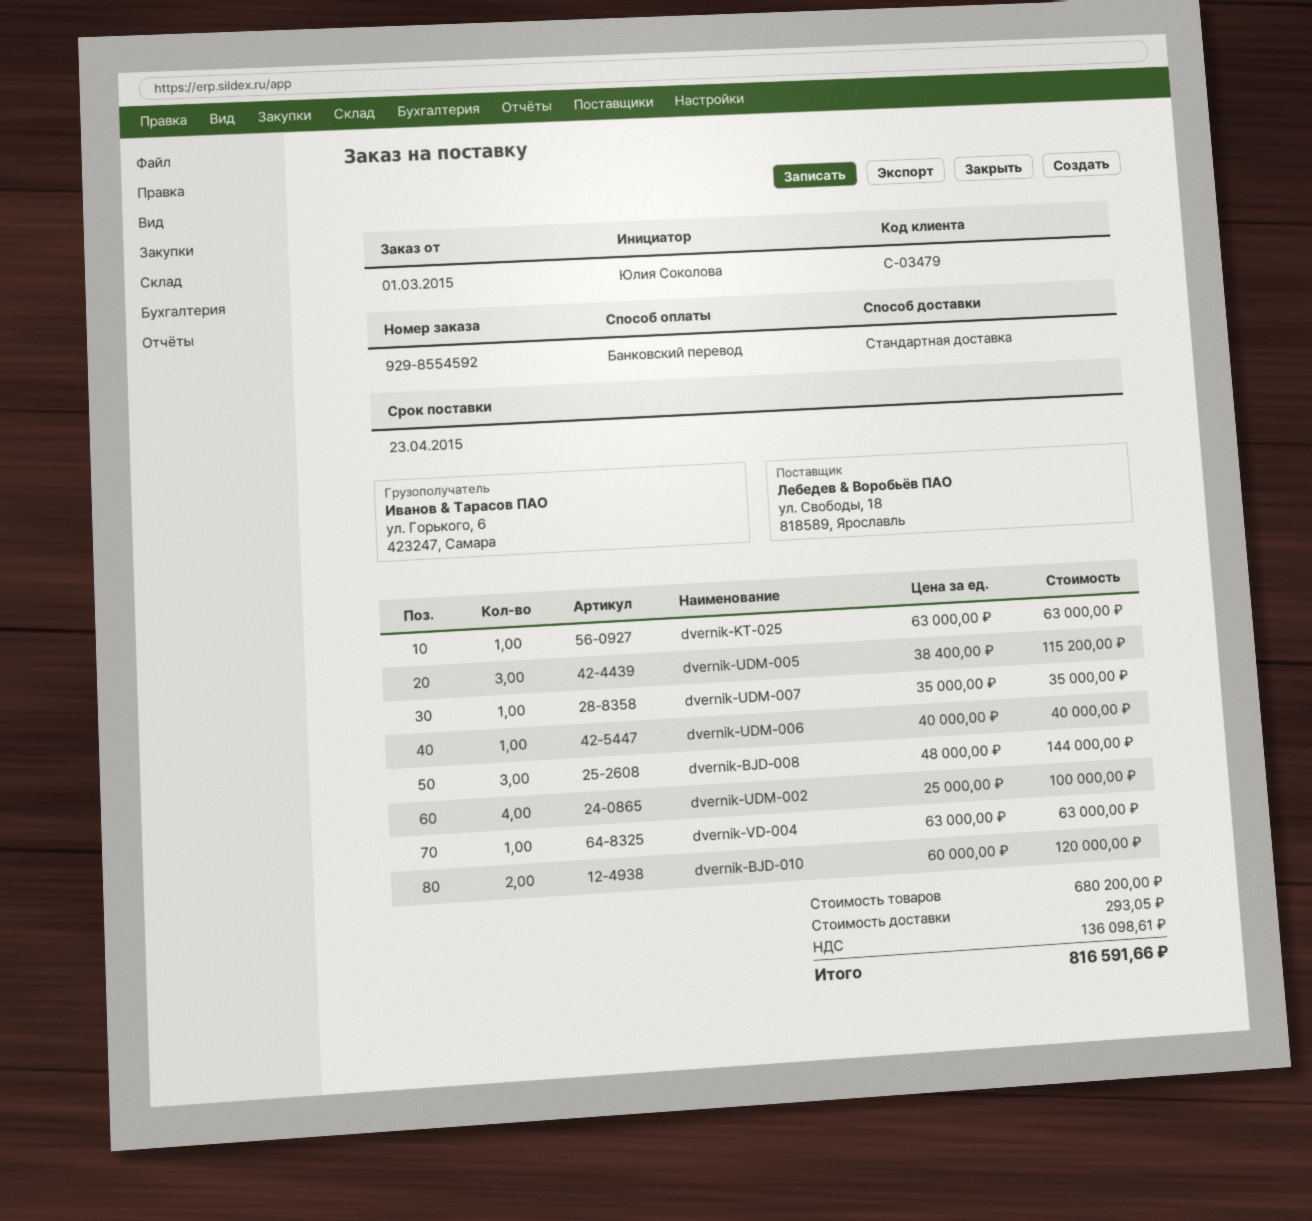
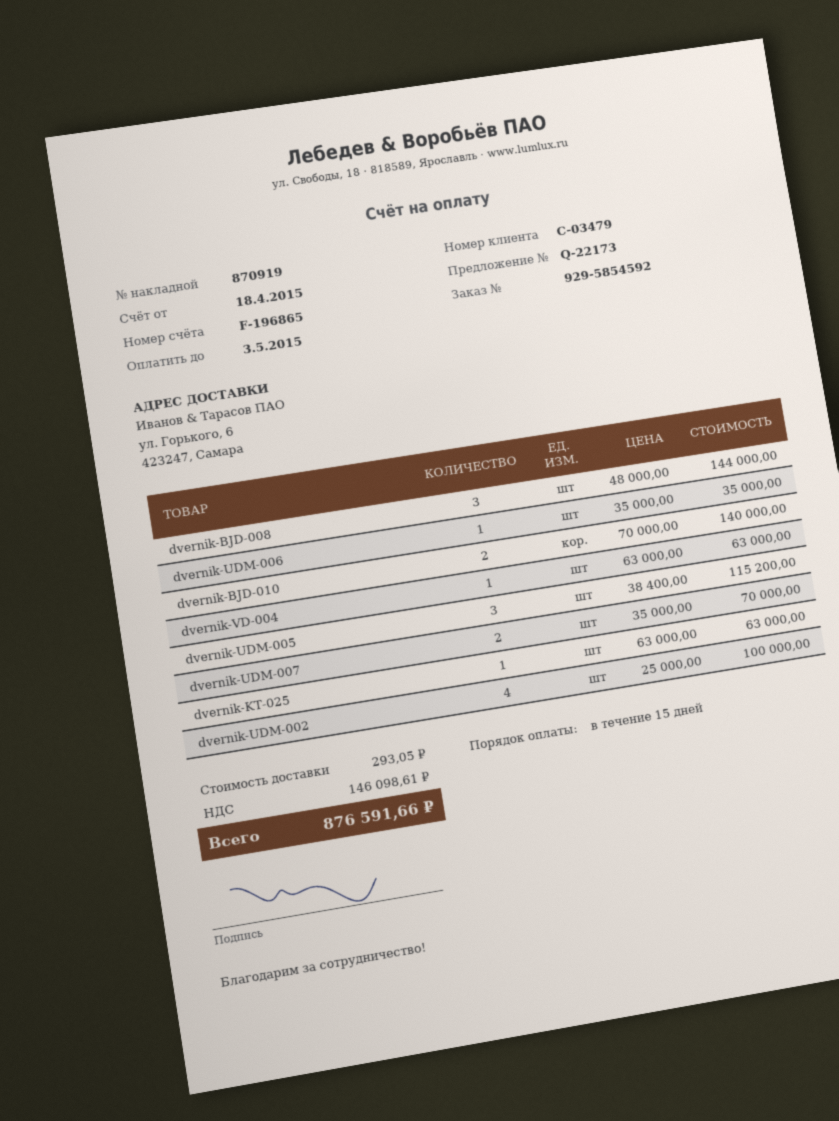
order number: 929-8554592 -> 929-5854592
dvernik-UDM-007: 1 x 35000.00 = 35000.00 -> 2 x 35000.00 = 70000.00
dvernik-UDM-006: 1 x 40000.00 = 40000.00 -> 1 x 35000.00 = 35000.00
dvernik-BJD-010: 2 x 60000.00 = 120000.00 -> 2 x 70000.00 = 140000.00
tax: 136098.61 -> 146098.61
total: 816591.66 -> 876591.66

